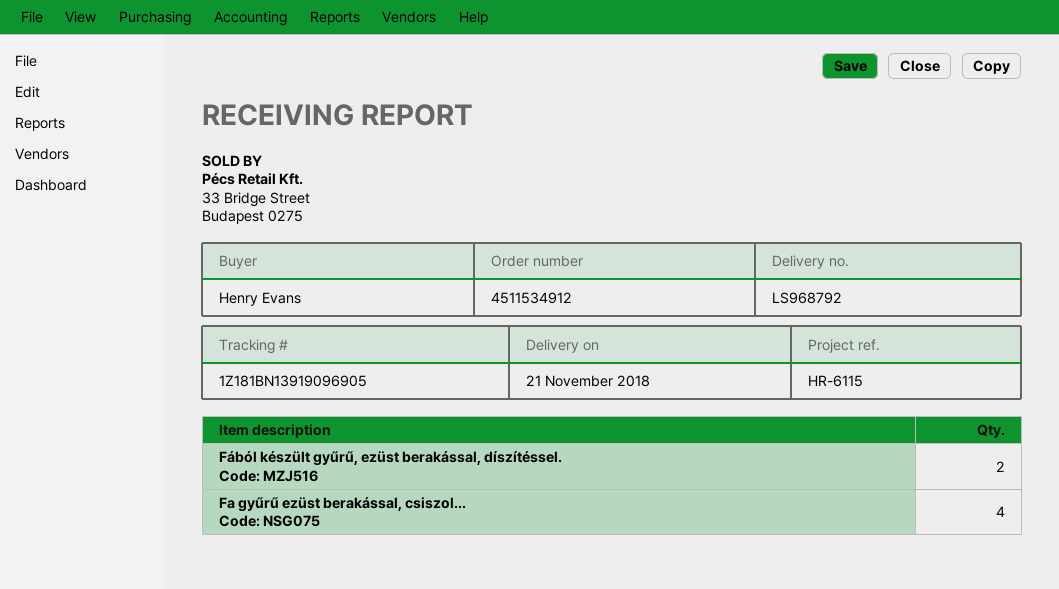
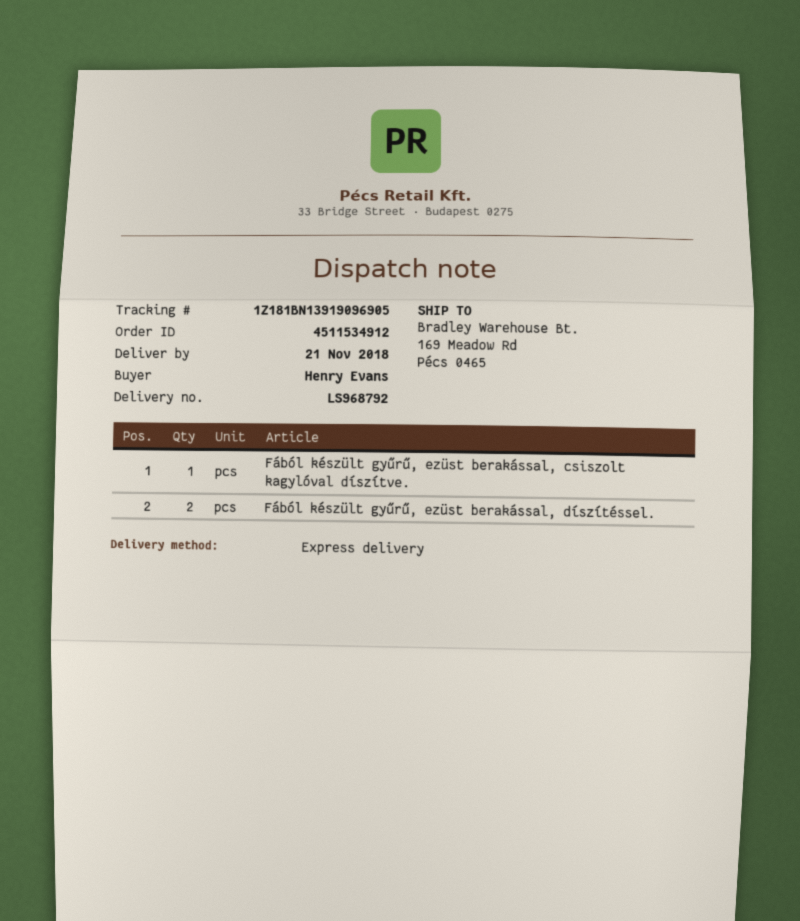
Fa gyűrű ezüst berakással, csiszol...: 4 -> none
Fából készült gyűrű, ezüst berakással, csiszolt kagylóval díszítve.: none -> 1

